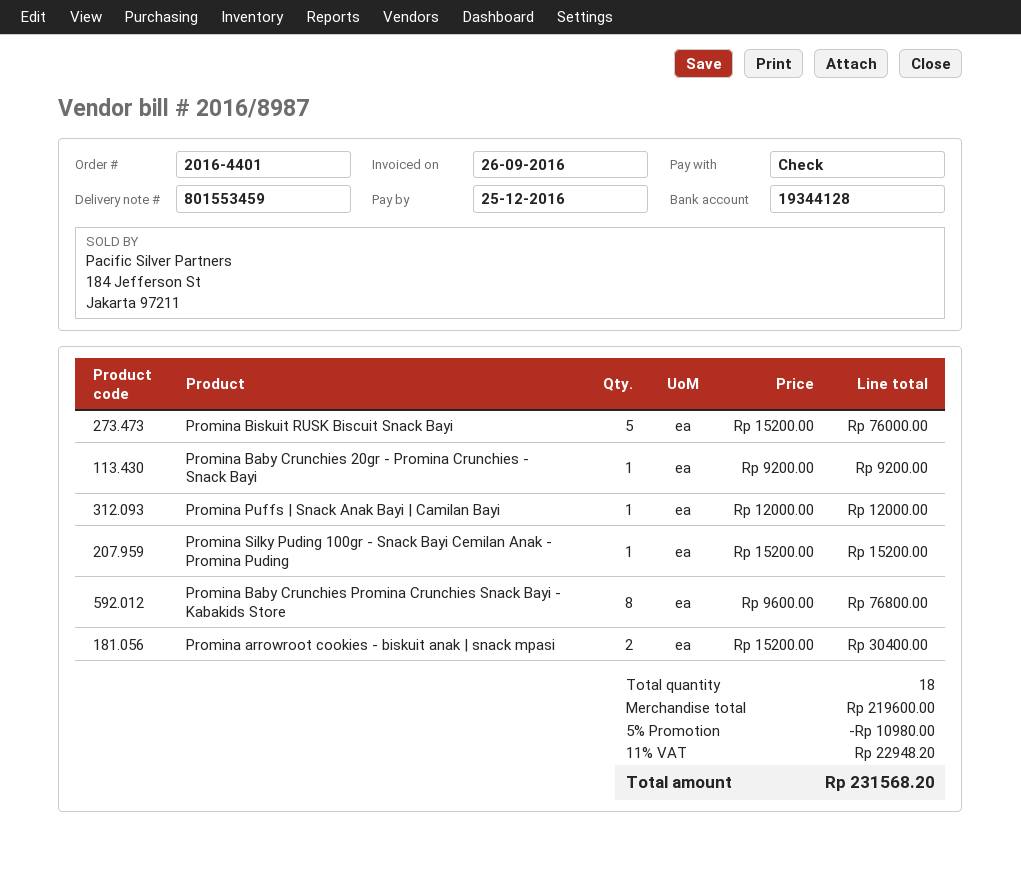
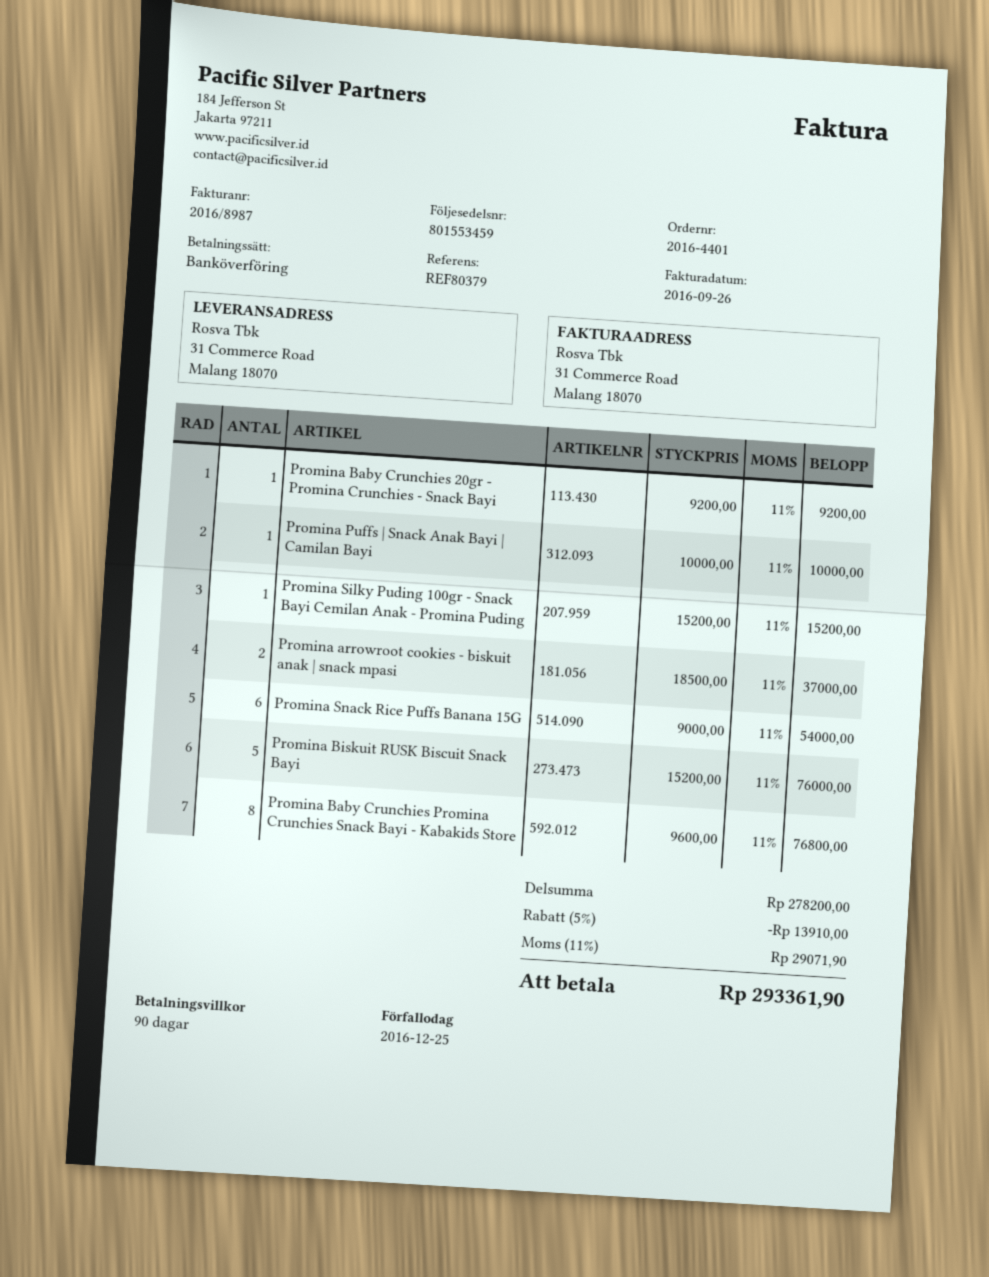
payment method: cheque -> bank transfer
Promina Puffs | Snack Anak Bayi | Camilan Bayi: 1 x 12000.00 = 12000.00 -> 1 x 10000.00 = 10000.00
Promina arrowroot cookies - biskuit anak | snack mpasi: 2 x 15200.00 = 30400.00 -> 2 x 18500.00 = 37000.00
Promina Snack Rice Puffs Banana 15G: none -> 6 x 9000.00 = 54000.00
subtotal: 219600.00 -> 278200.00
discount: 5% = 10980.00 -> 5% = 13910.00
tax: 11% = 22948.20 -> 11% = 29071.90
total: 231568.20 -> 293361.90

